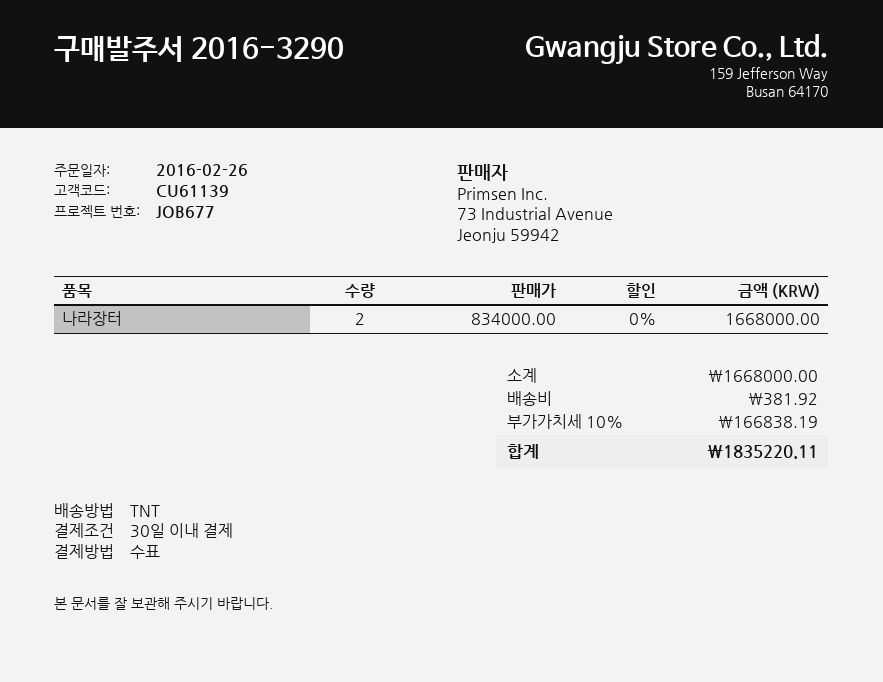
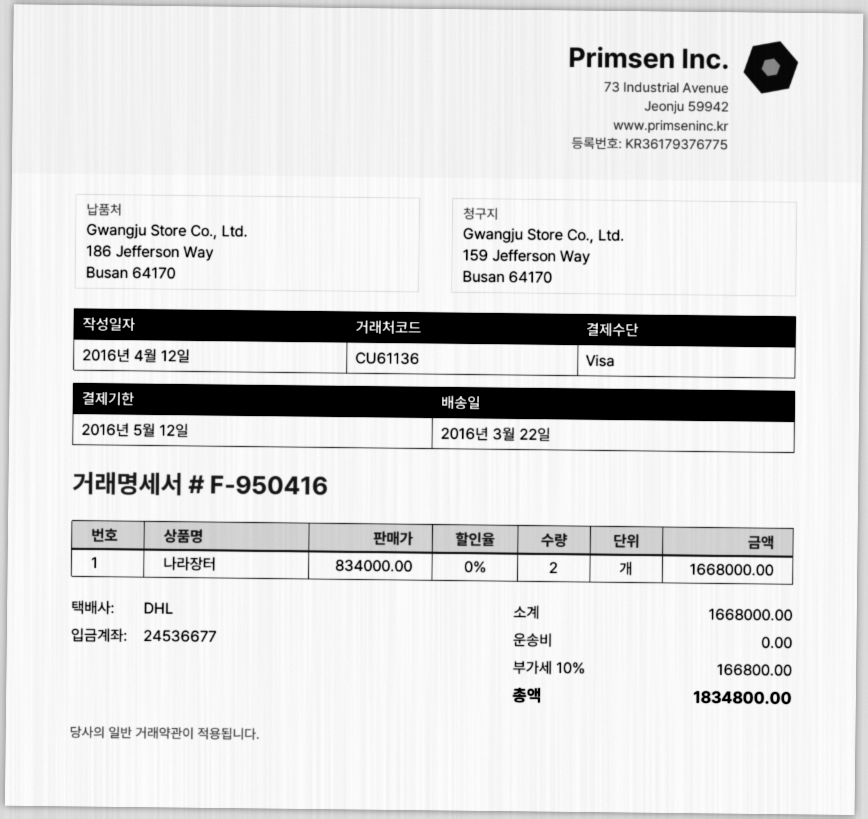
customer number: CU61139 -> CU61136
payment method: cheque -> Visa
shipping method: TNT -> DHL
shipping: 381.92 -> 0.00
tax: 10% = 166838.19 -> 10% = 166800.00
total: 1835220.11 -> 1834800.00

